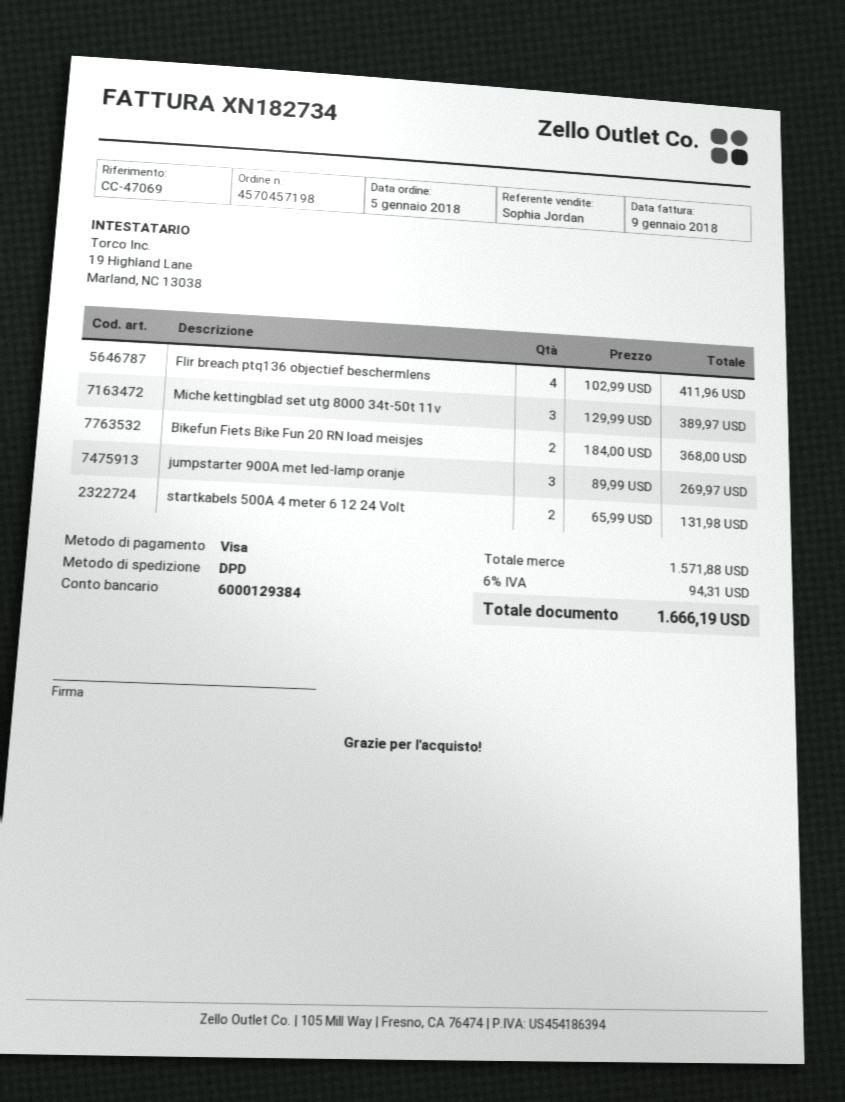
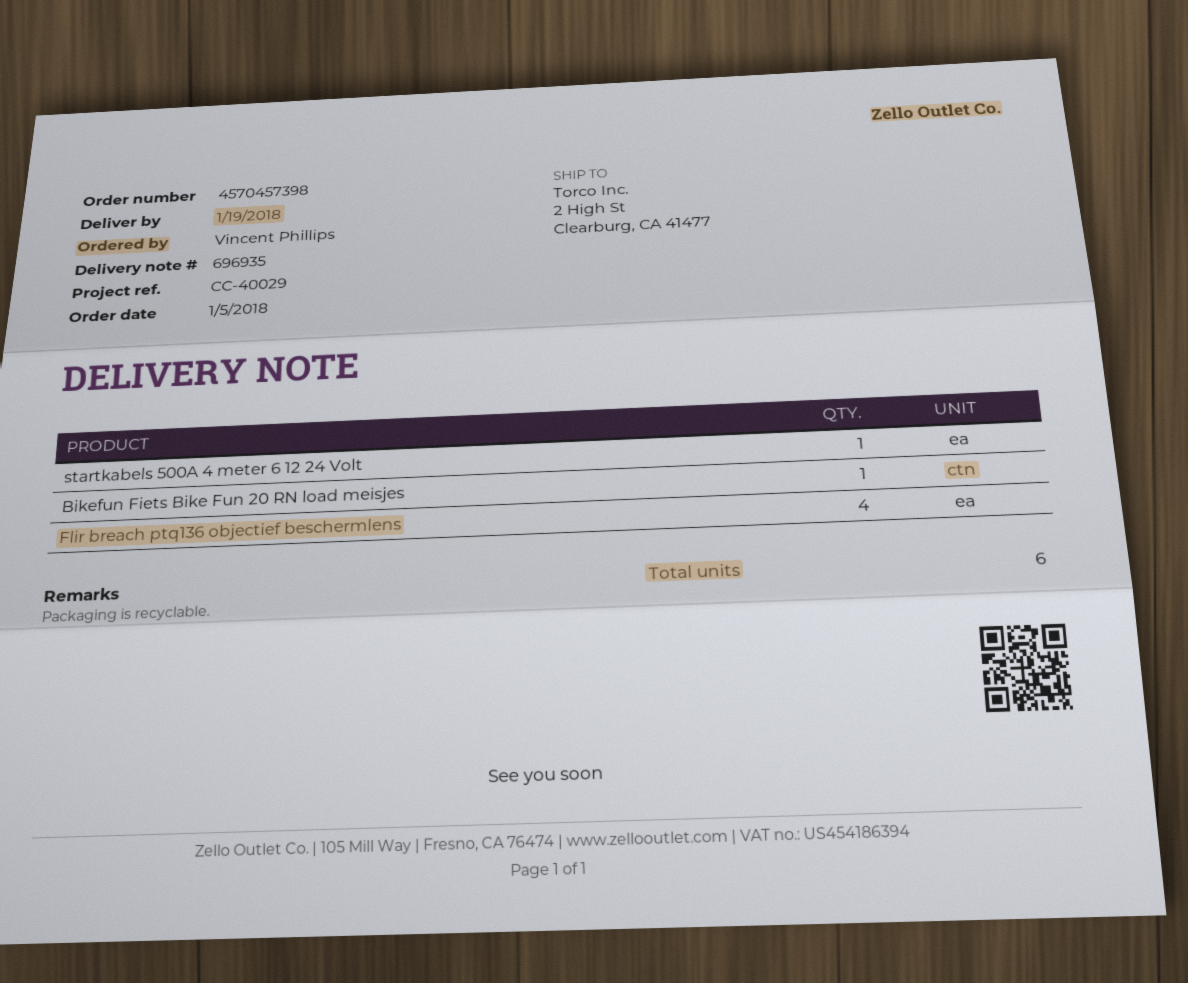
order number: 4570457198 -> 4570457398
reference: CC-47069 -> CC-40029
Miche kettingblad set utg 8000 34t-50t 11v: 3 -> none
Bikefun Fiets Bike Fun 20 RN load meisjes: 2 -> 1
jumpstarter 900A met led-lamp oranje: 3 -> none
startkabels 500A 4 meter 6 12 24 Volt: 2 -> 1

